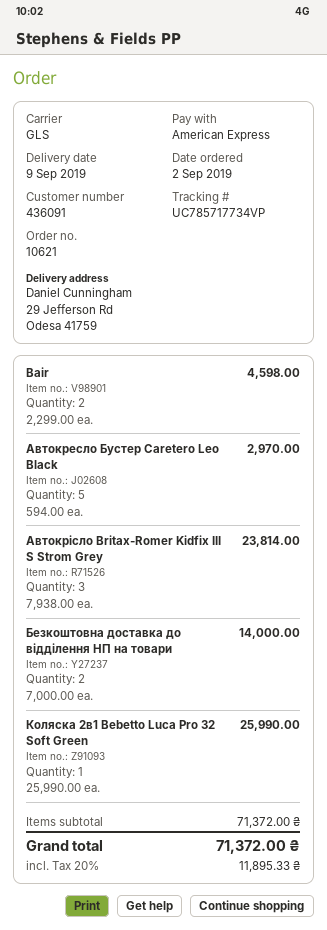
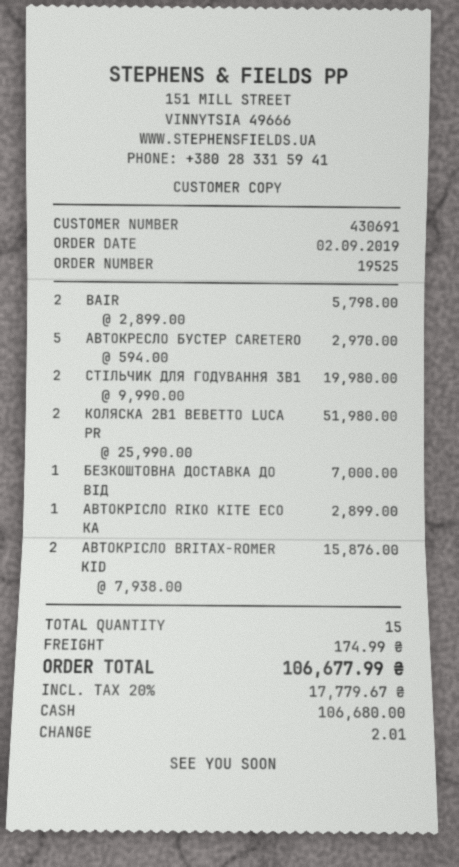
order number: 10621 -> 19525
customer number: 436091 -> 430691
payment method: American Express -> cash
Bair: 2 x 2299.00 = 4598.00 -> 2 x 2899.00 = 5798.00
Автокрісло Britax-Romer Kidfix III S Strom Grey: 3 x 7938.00 = 23814.00 -> 2 x 7938.00 = 15876.00
Безкоштовна доставка до відділення НП на товари: 2 x 7000.00 = 14000.00 -> 1 x 7000.00 = 7000.00
Коляска 2в1 Bebetto Luca Pro 32 Soft Green: 1 x 25990.00 = 25990.00 -> 2 x 25990.00 = 51980.00
СТІЛЬЧИК ДЛЯ ГОДУВАННЯ 3В1: none -> 2 x 9990.00 = 19980.00
АВТОКРІСЛО RIKO KITE ECO КА: none -> 1 x 2899.00 = 2899.00
shipping: none -> 174.99
tax: 20% = 11895.33 -> 20% = 17779.67
total: 71372.00 -> 106677.99

